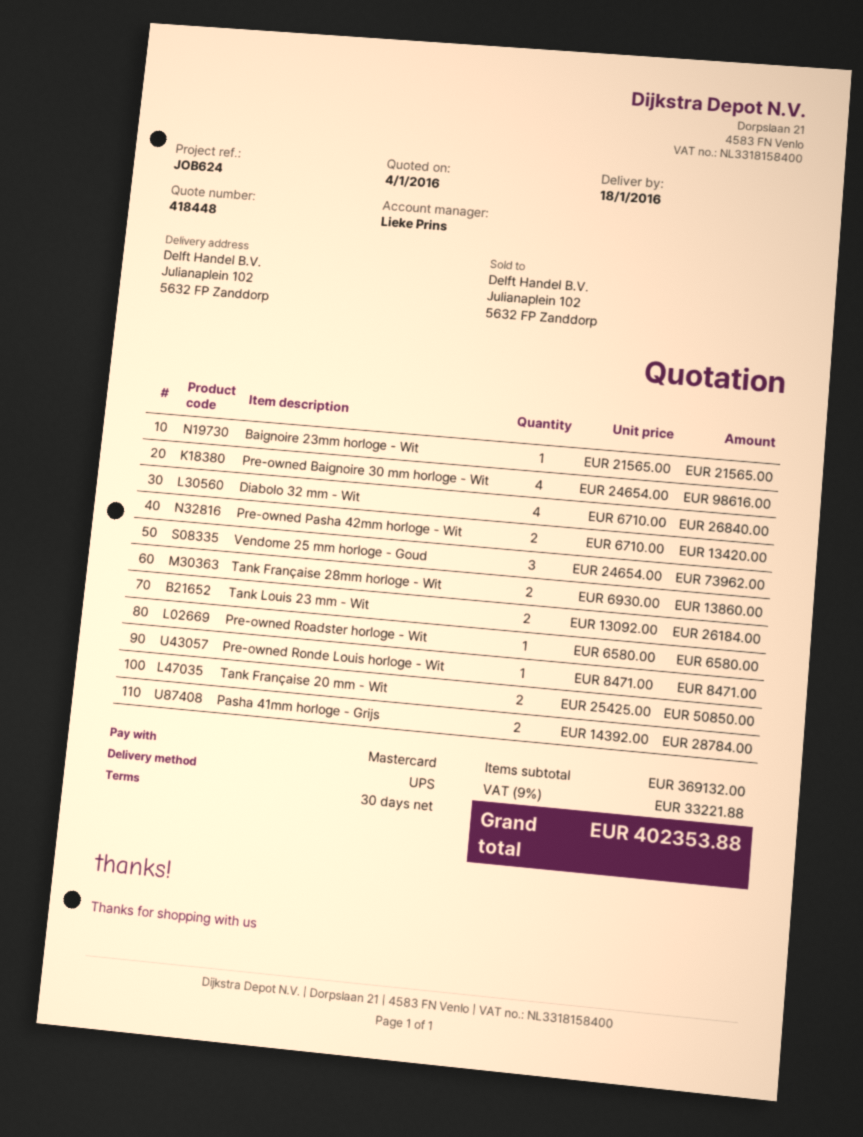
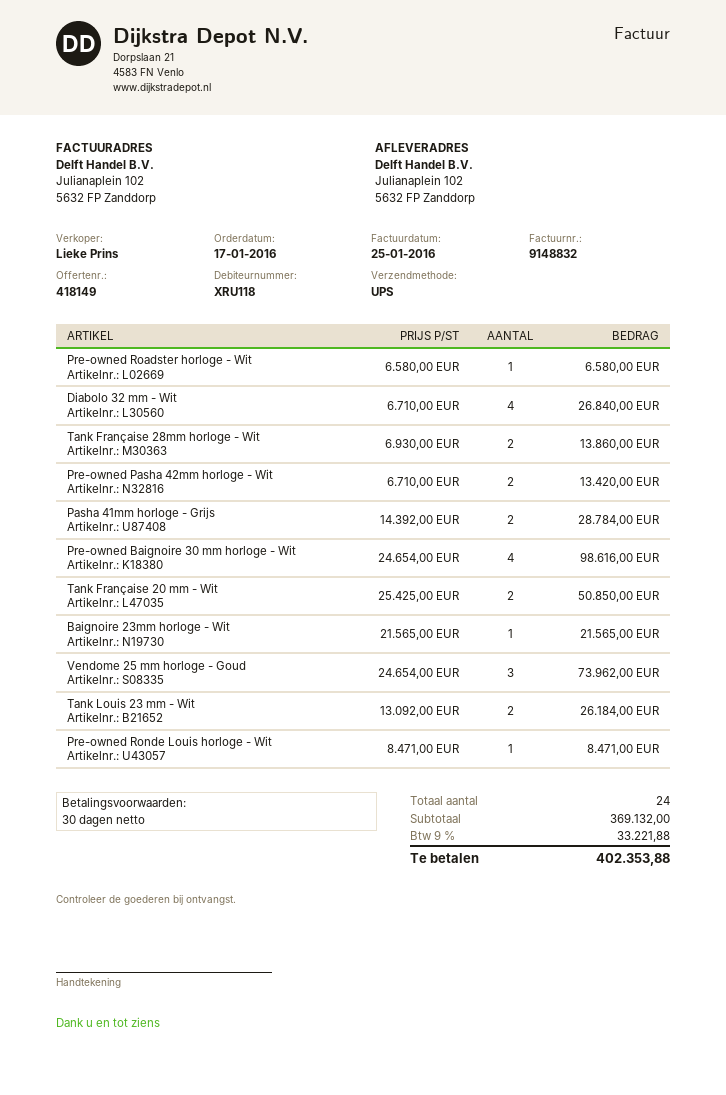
quote number: 418448 -> 418149

